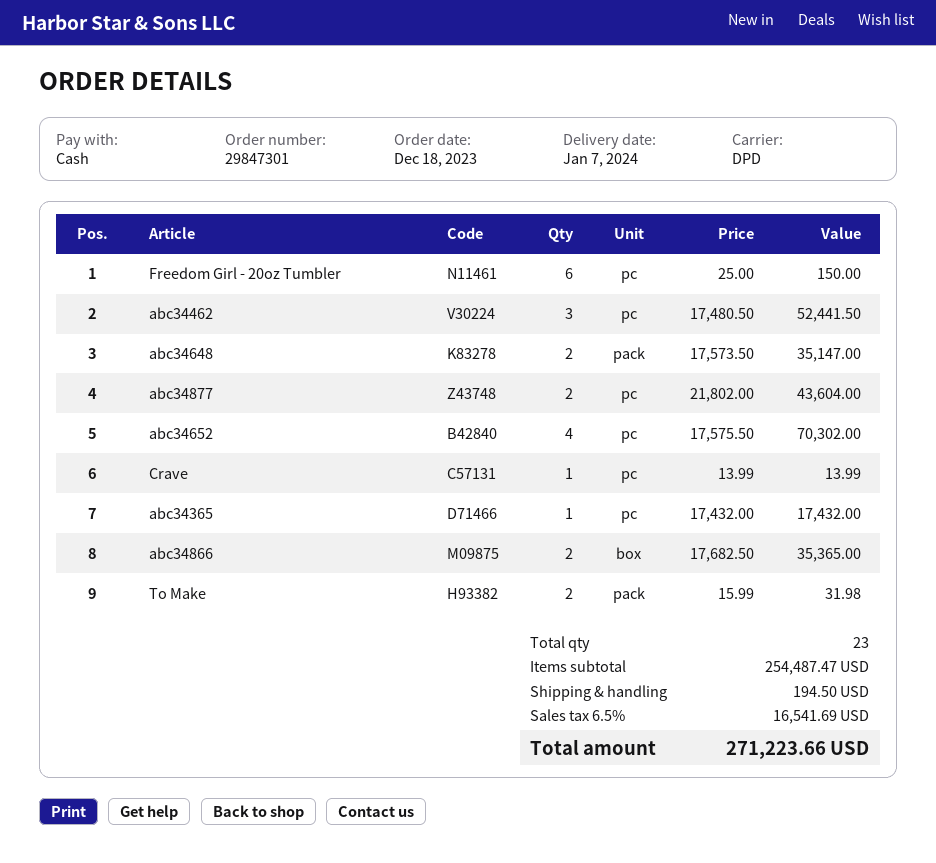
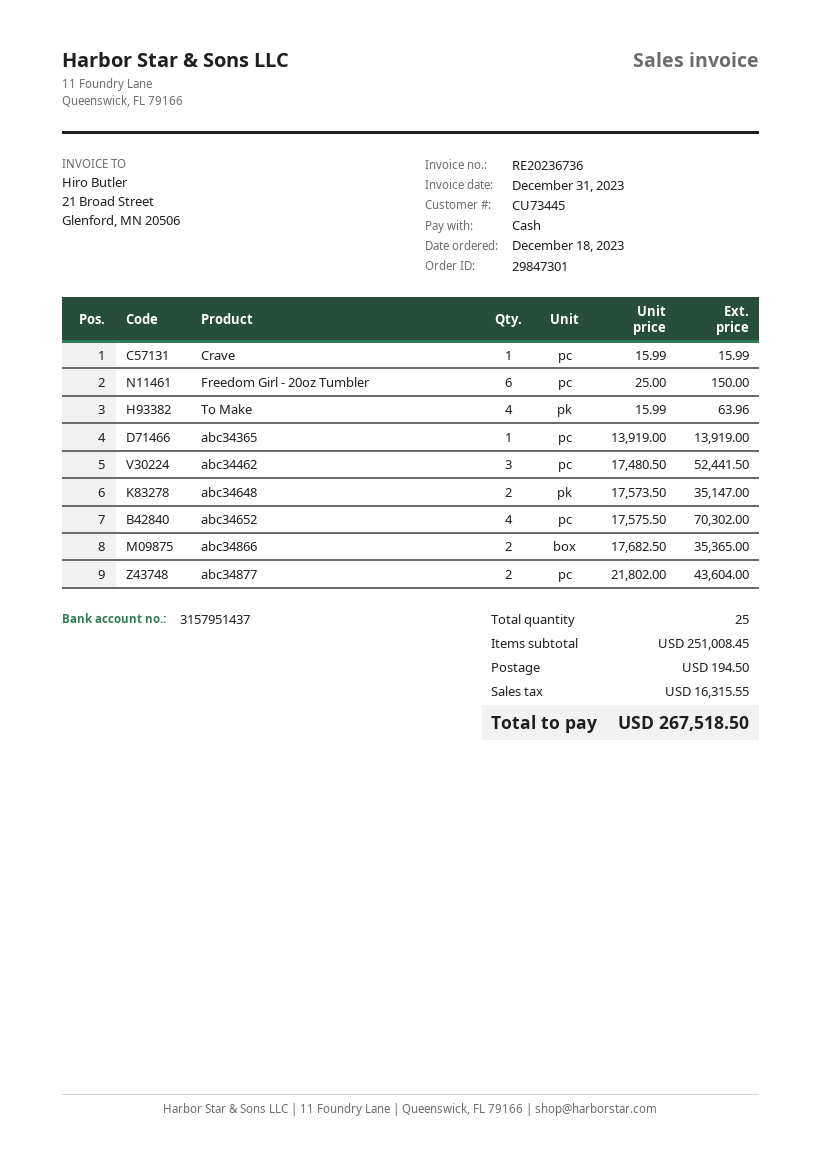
Crave: 1 x 13.99 = 13.99 -> 1 x 15.99 = 15.99
abc34365: 1 x 17432.00 = 17432.00 -> 1 x 13919.00 = 13919.00
To Make: 2 x 15.99 = 31.98 -> 4 x 15.99 = 63.96
total quantity: 23 -> 25
subtotal: 254487.47 -> 251008.45
tax: 16541.69 -> 16315.55
total: 271223.66 -> 267518.50

